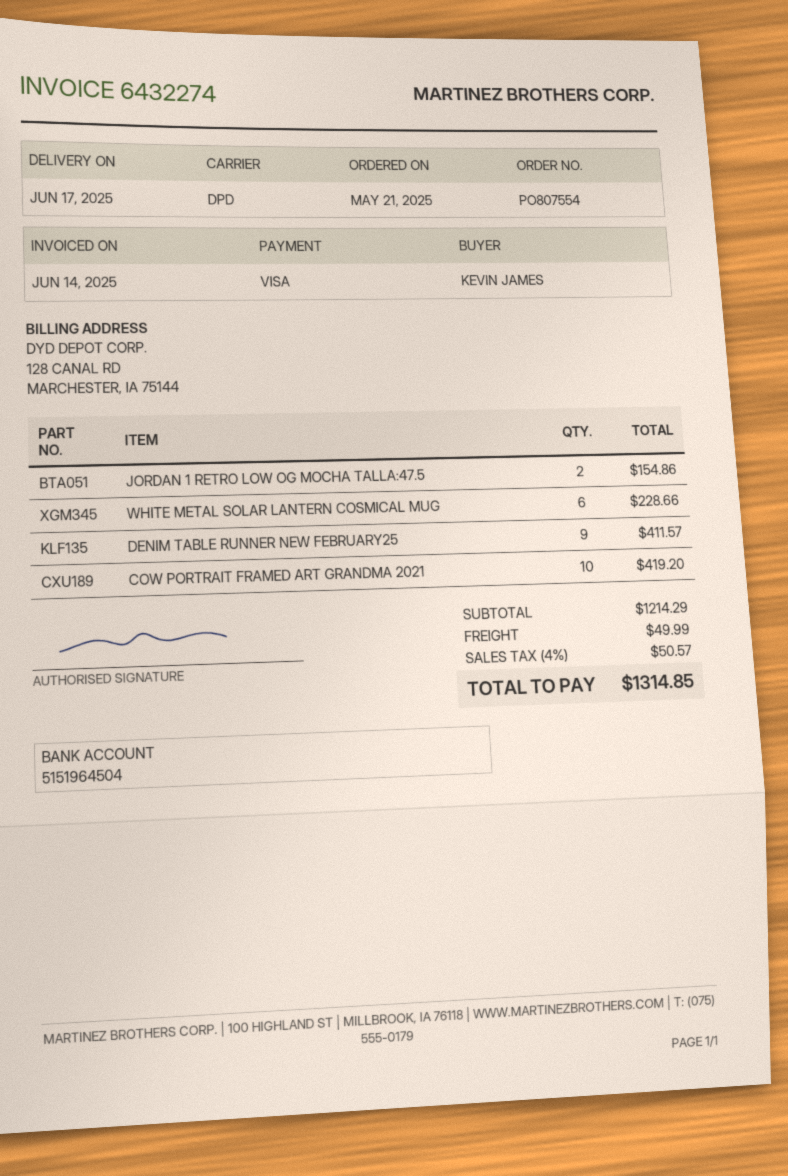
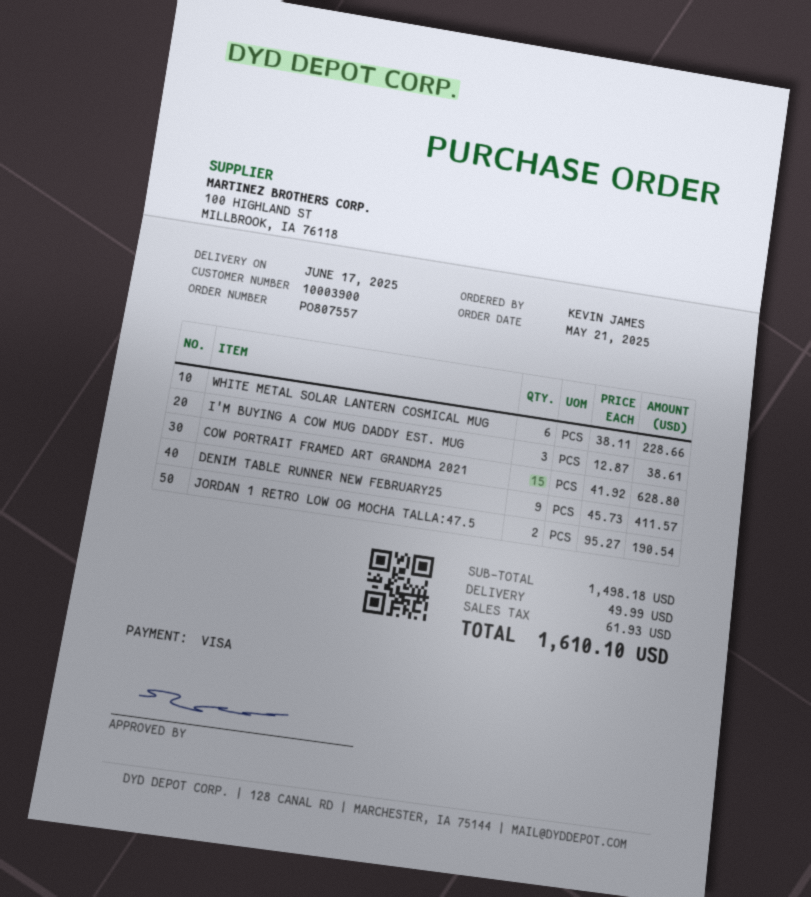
order number: PO807554 -> PO807557
JORDAN 1 RETRO LOW OG MOCHA TALLA:47.5: 2 for 154.86 -> 2 for 190.54
COW PORTRAIT FRAMED ART GRANDMA 2021: 10 for 419.20 -> 15 for 628.80
I'M BUYING A COW MUG DADDY EST. MUG: none -> 3 for 38.61
subtotal: 1214.29 -> 1498.18
tax: 50.57 -> 61.93
total: 1314.85 -> 1610.10

